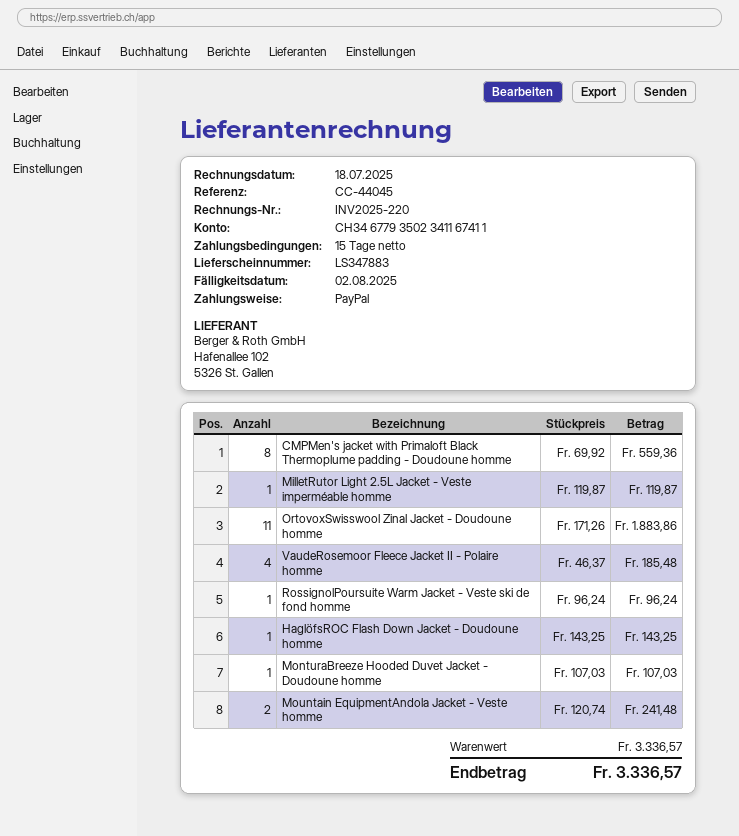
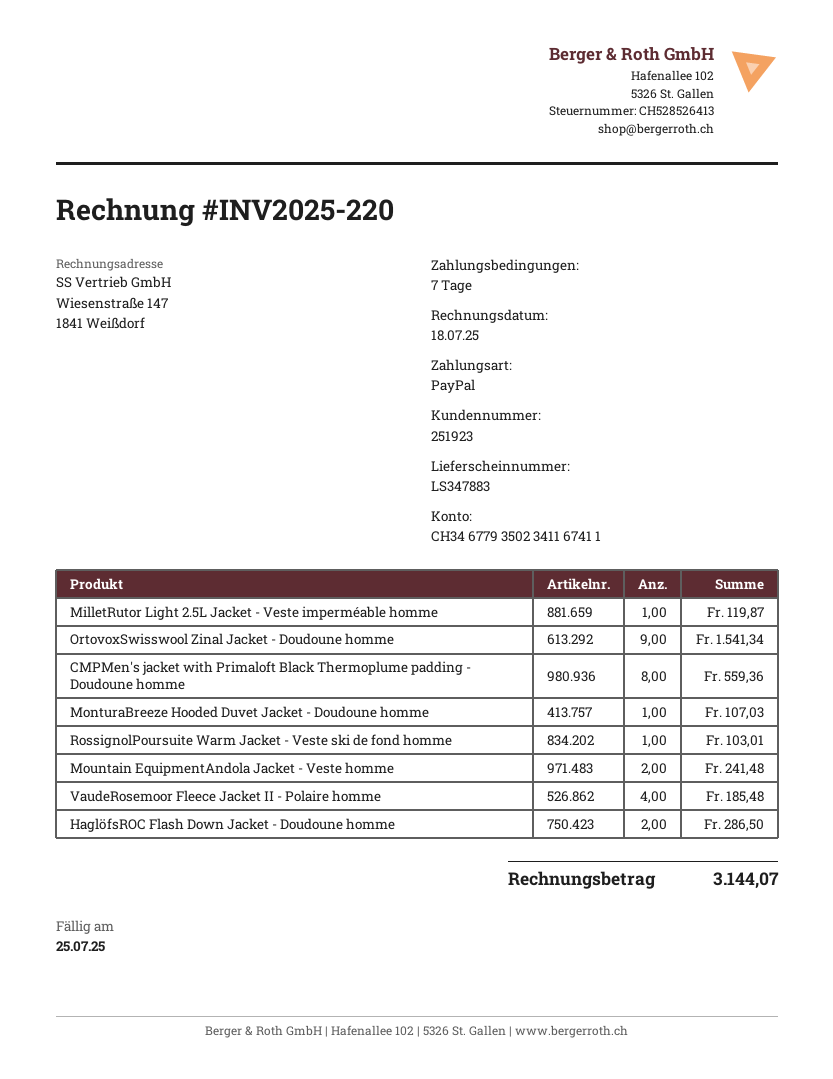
payment terms: 15 days -> 7 days
due date: 2025-08-02 -> 2025-07-25
OrtovoxSwisswool Zinal Jacket - Doudoune homme: 11 for 1883.86 -> 9 for 1541.34
RossignolPoursuite Warm Jacket - Veste ski de fond homme: 1 for 96.24 -> 1 for 103.01
HaglöfsROC Flash Down Jacket - Doudoune homme: 1 for 143.25 -> 2 for 286.50
total: 3336.57 -> 3144.07

